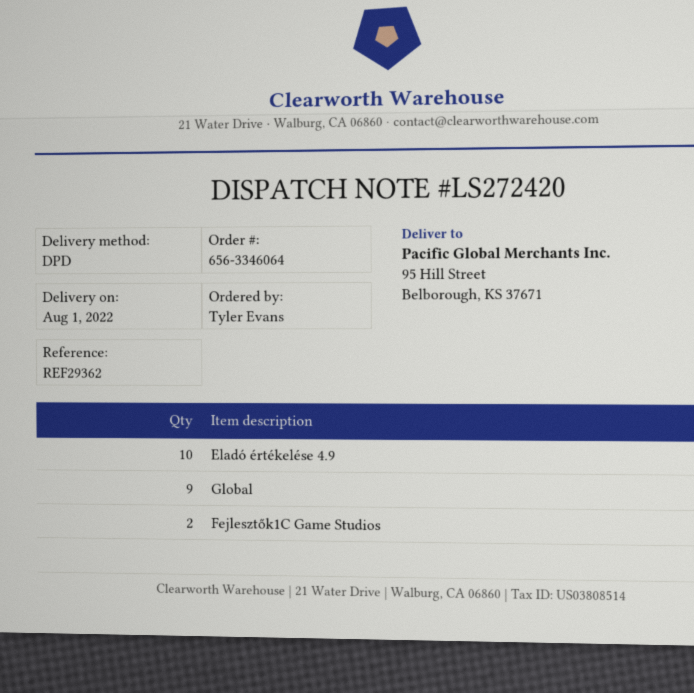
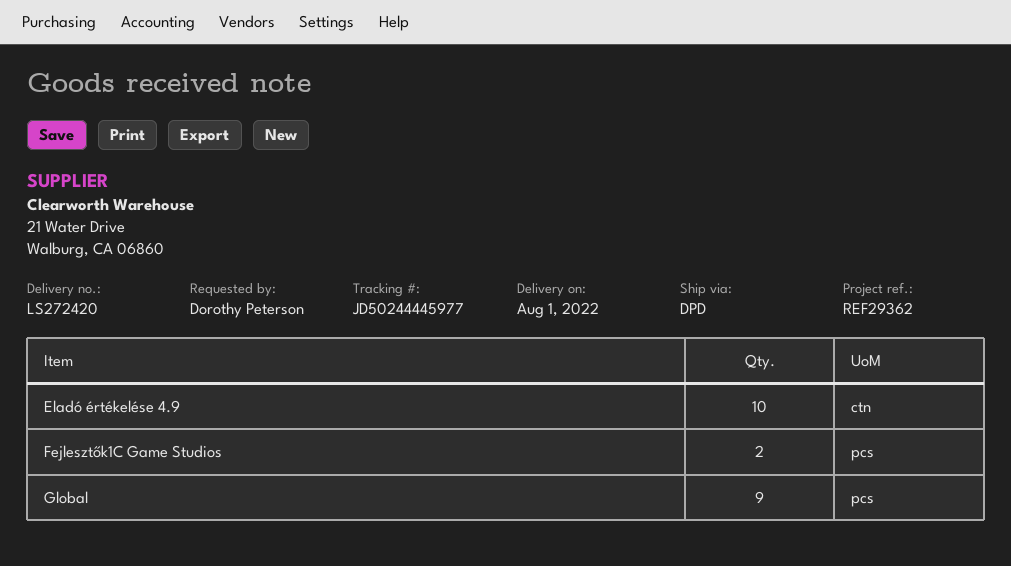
ordered by: Tyler Evans -> Dorothy Peterson

